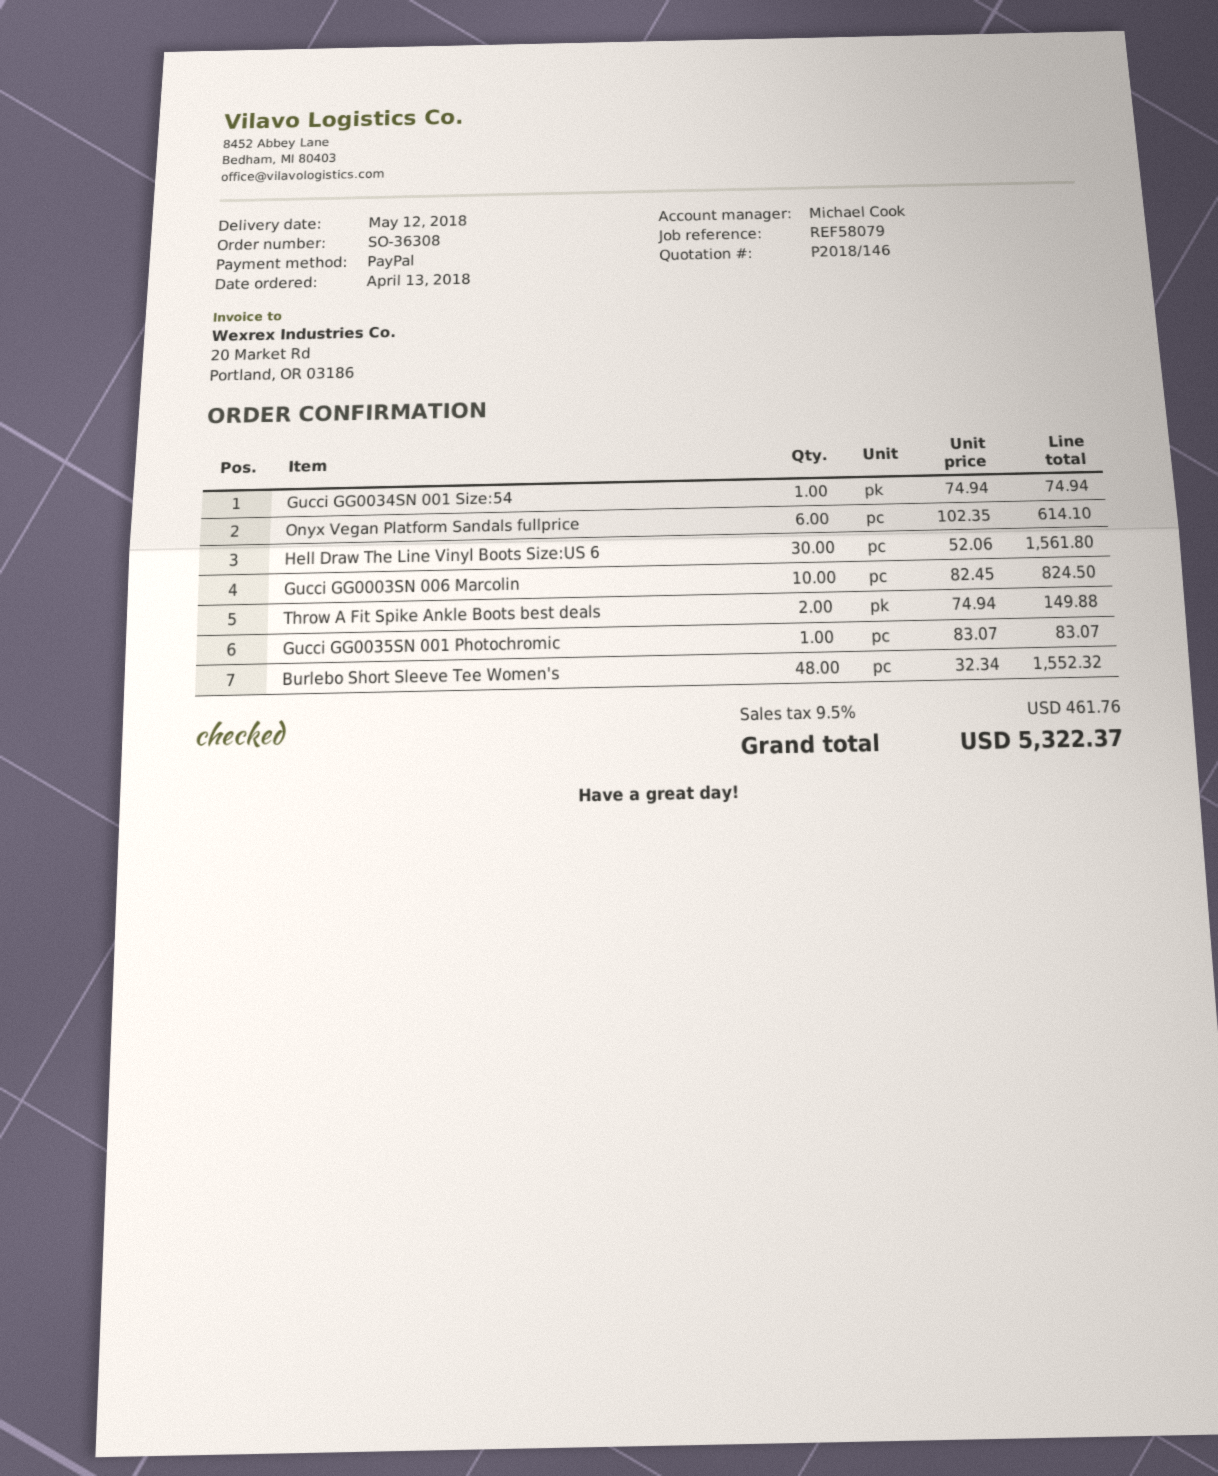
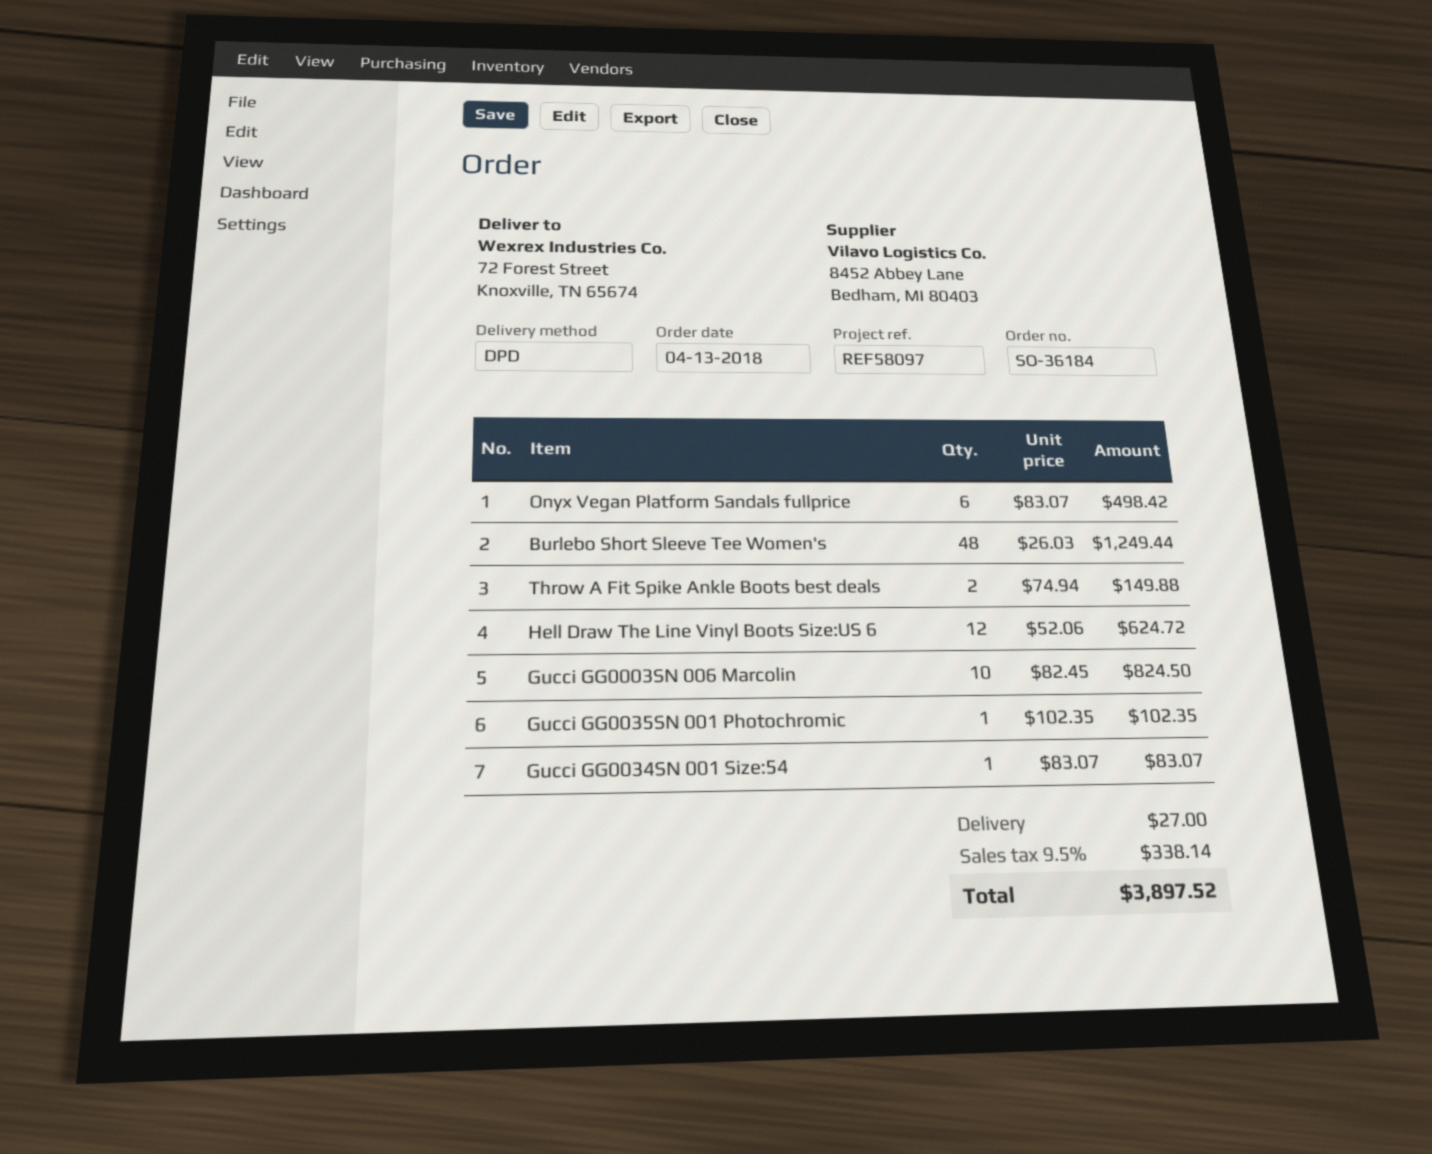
order number: SO-36308 -> SO-36184
reference: REF58079 -> REF58097
Gucci GG0034SN 001 Size:54: 1 x 74.94 = 74.94 -> 1 x 83.07 = 83.07
Onyx Vegan Platform Sandals fullprice: 6 x 102.35 = 614.10 -> 6 x 83.07 = 498.42
Hell Draw The Line Vinyl Boots Size:US 6: 30 x 52.06 = 1561.80 -> 12 x 52.06 = 624.72
Gucci GG0035SN 001 Photochromic: 1 x 83.07 = 83.07 -> 1 x 102.35 = 102.35
Burlebo Short Sleeve Tee Women's: 48 x 32.34 = 1552.32 -> 48 x 26.03 = 1249.44
shipping: none -> 27.00
tax: 9.5% = 461.76 -> 9.5% = 338.14
total: 5322.37 -> 3897.52

